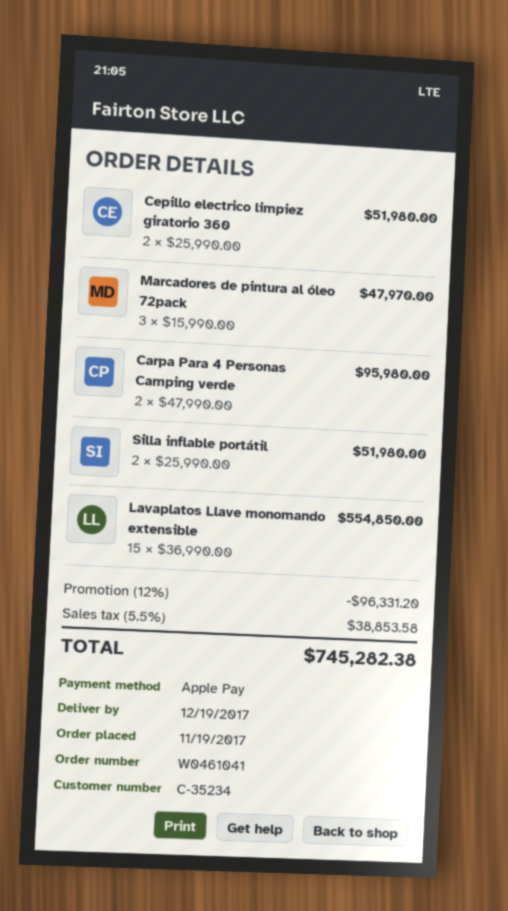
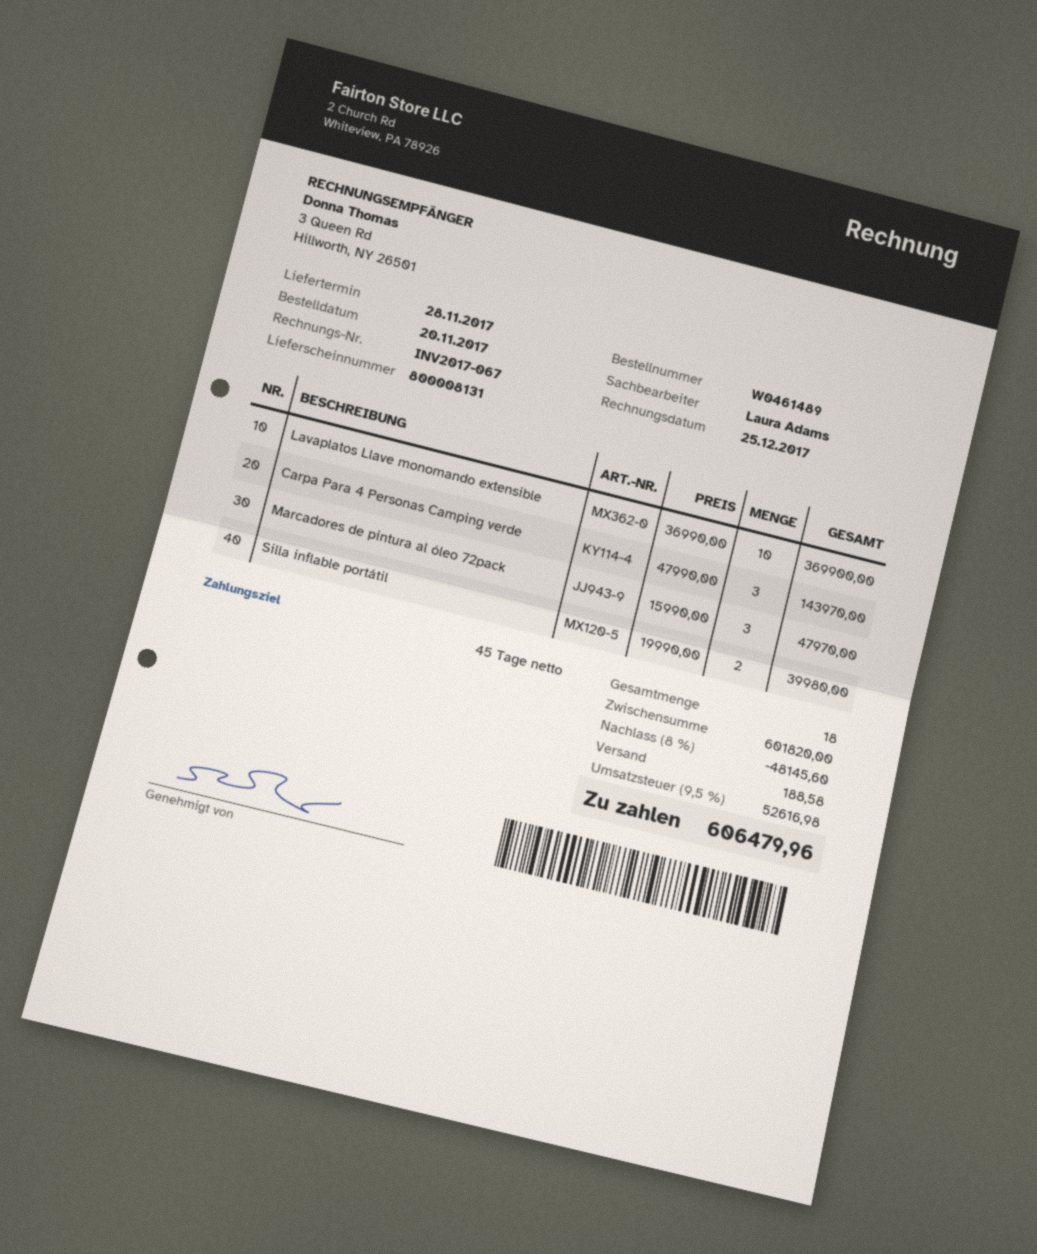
order number: W0461041 -> W0461489
order date: 2017-11-19 -> 2017-11-20
delivery date: 2017-12-19 -> 2017-11-28
Cepillo electrico limpiez giratorio 360: 2 x 25990.00 = 51980.00 -> none
Carpa Para 4 Personas Camping verde: 2 x 47990.00 = 95980.00 -> 3 x 47990.00 = 143970.00
Silla inflable portátil: 2 x 25990.00 = 51980.00 -> 2 x 19990.00 = 39980.00
Lavaplatos Llave monomando extensible: 15 x 36990.00 = 554850.00 -> 10 x 36990.00 = 369900.00
discount: 12% = 96331.20 -> 8% = 48145.60
shipping: none -> 188.58
tax: 5.5% = 38853.58 -> 9.5% = 52616.98
total: 745282.38 -> 606479.96

